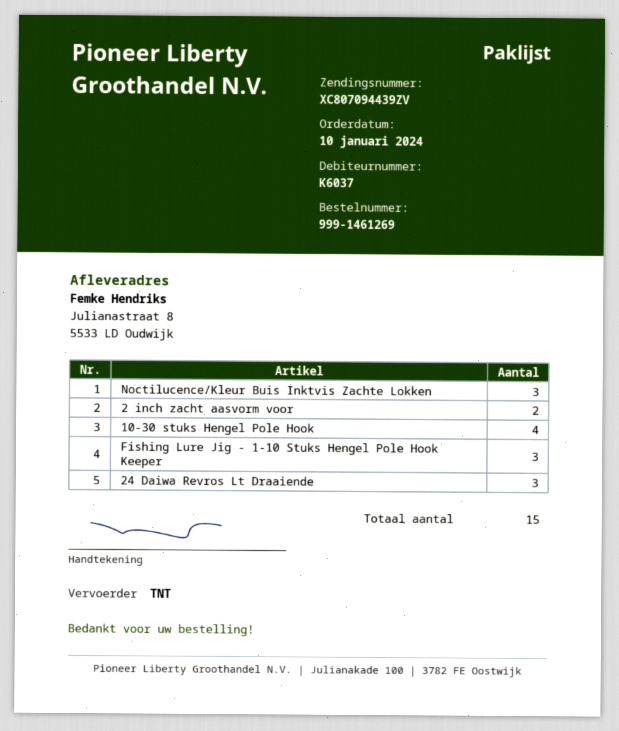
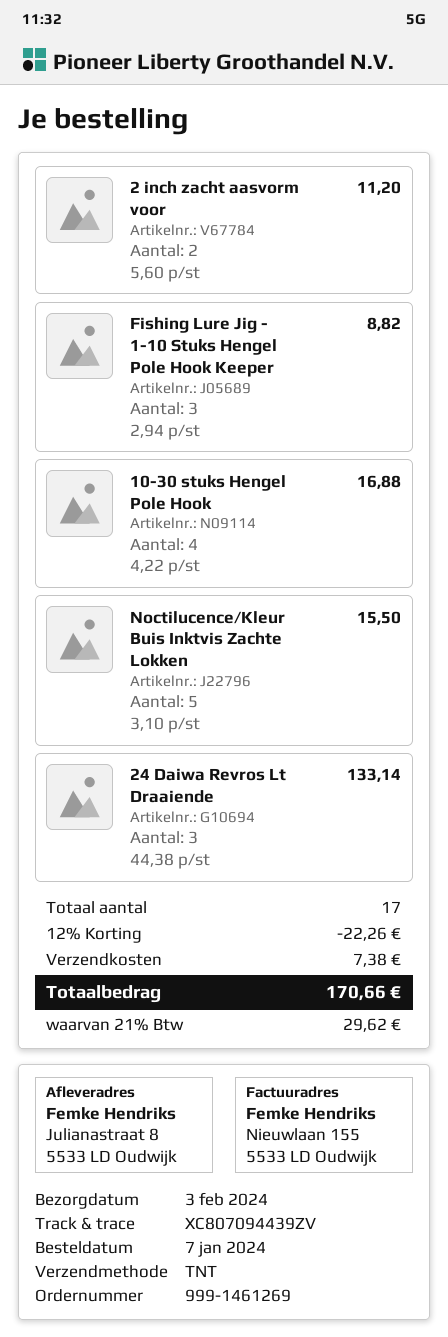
order date: 2024-01-10 -> 2024-01-07
Noctilucence/Kleur Buis Inktvis Zachte Lokken: 3 -> 5
total quantity: 15 -> 17

